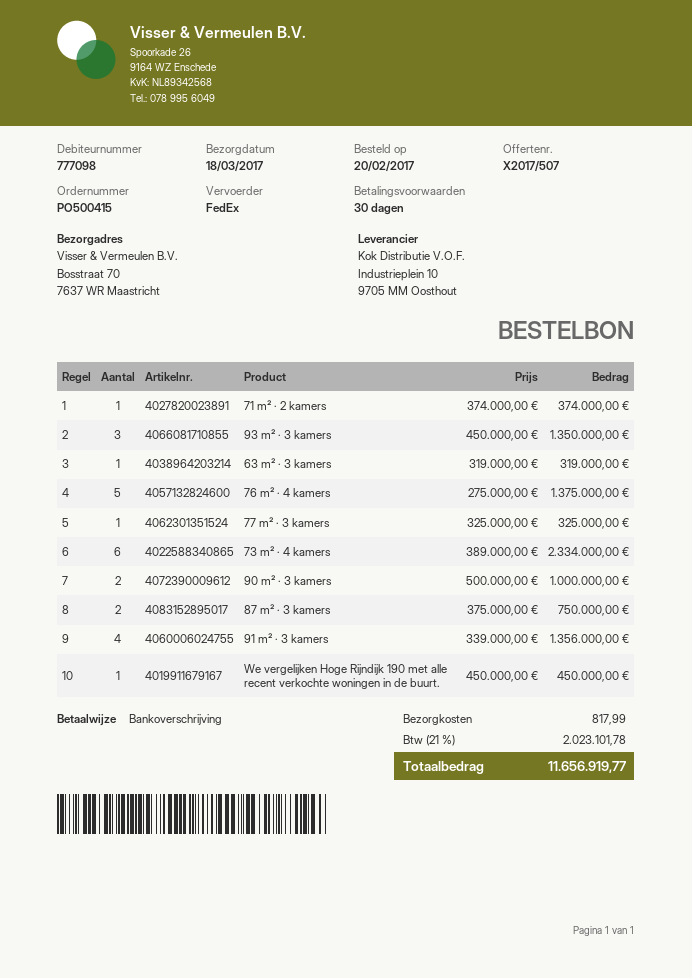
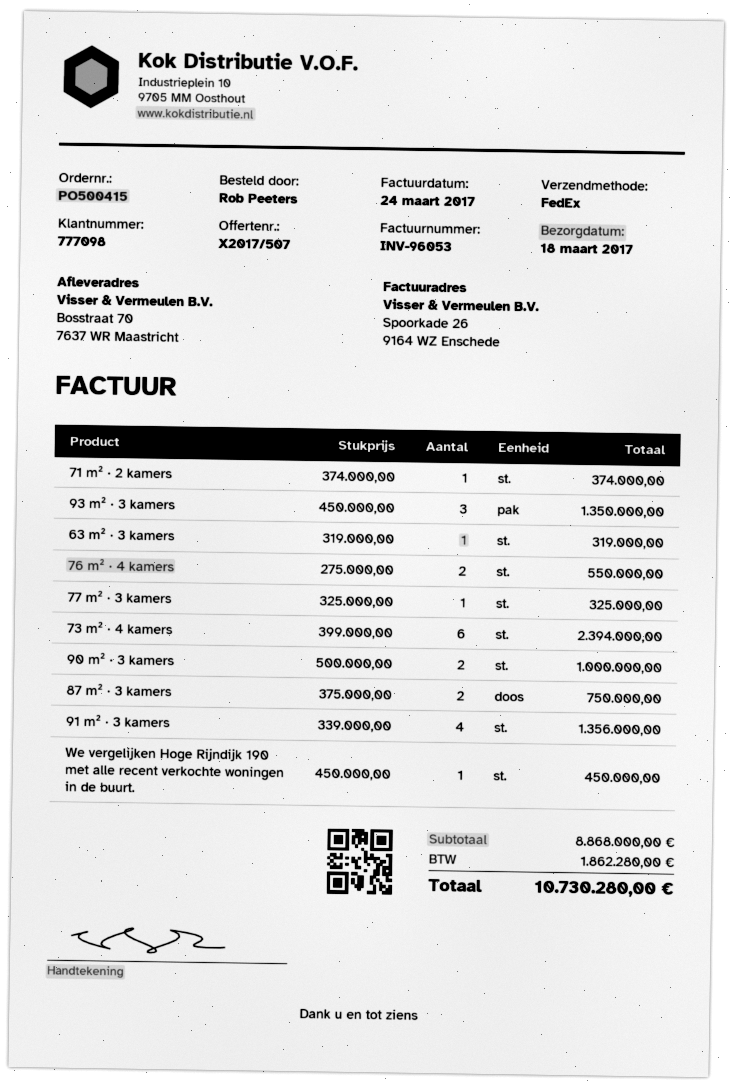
76 m² · 4 kamers: 5 x 275000.00 = 1375000.00 -> 2 x 275000.00 = 550000.00
73 m² · 4 kamers: 6 x 389000.00 = 2334000.00 -> 6 x 399000.00 = 2394000.00
shipping: 817.99 -> none
tax: 2023101.78 -> 1862280.00
total: 11656919.77 -> 10730280.00

